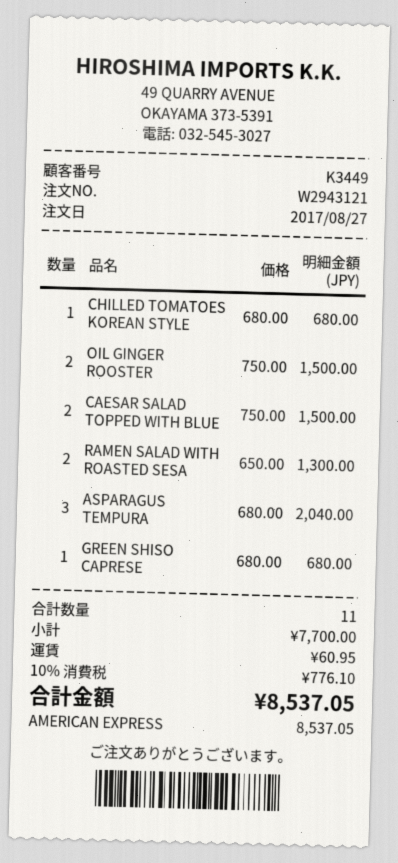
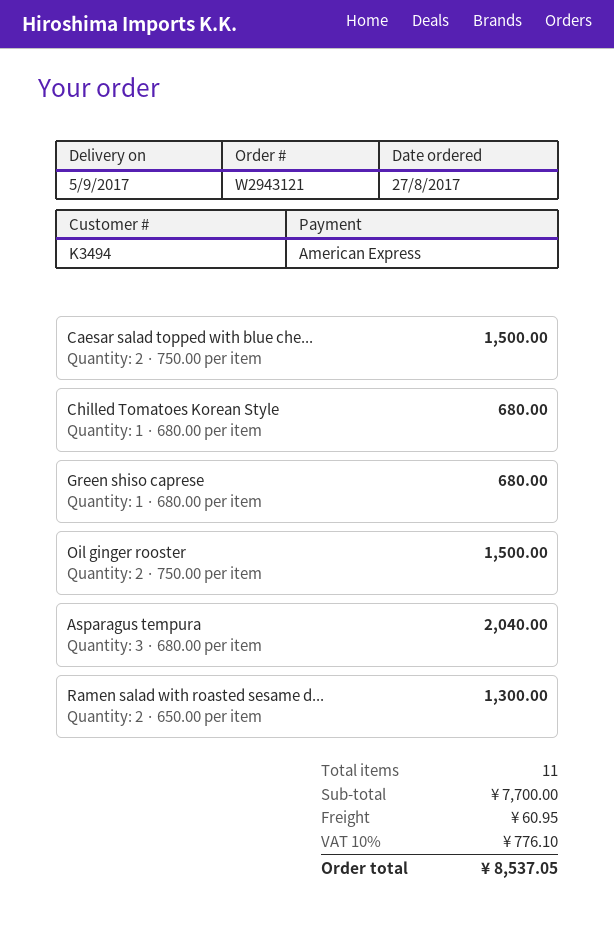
customer number: K3449 -> K3494

